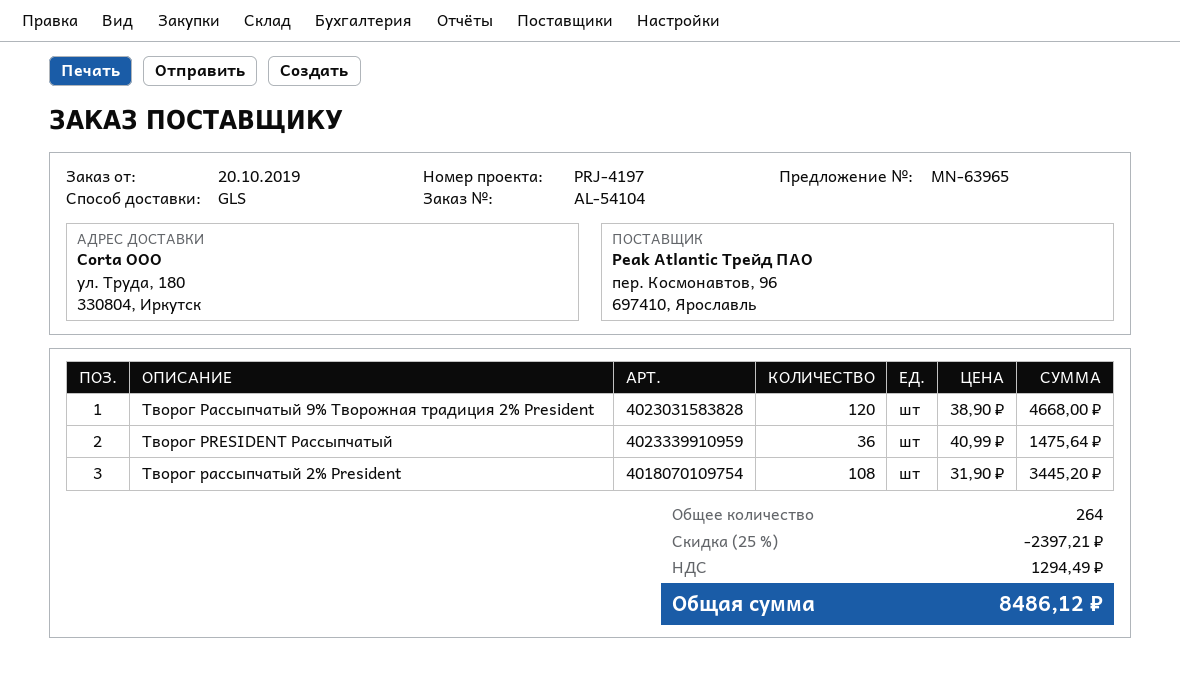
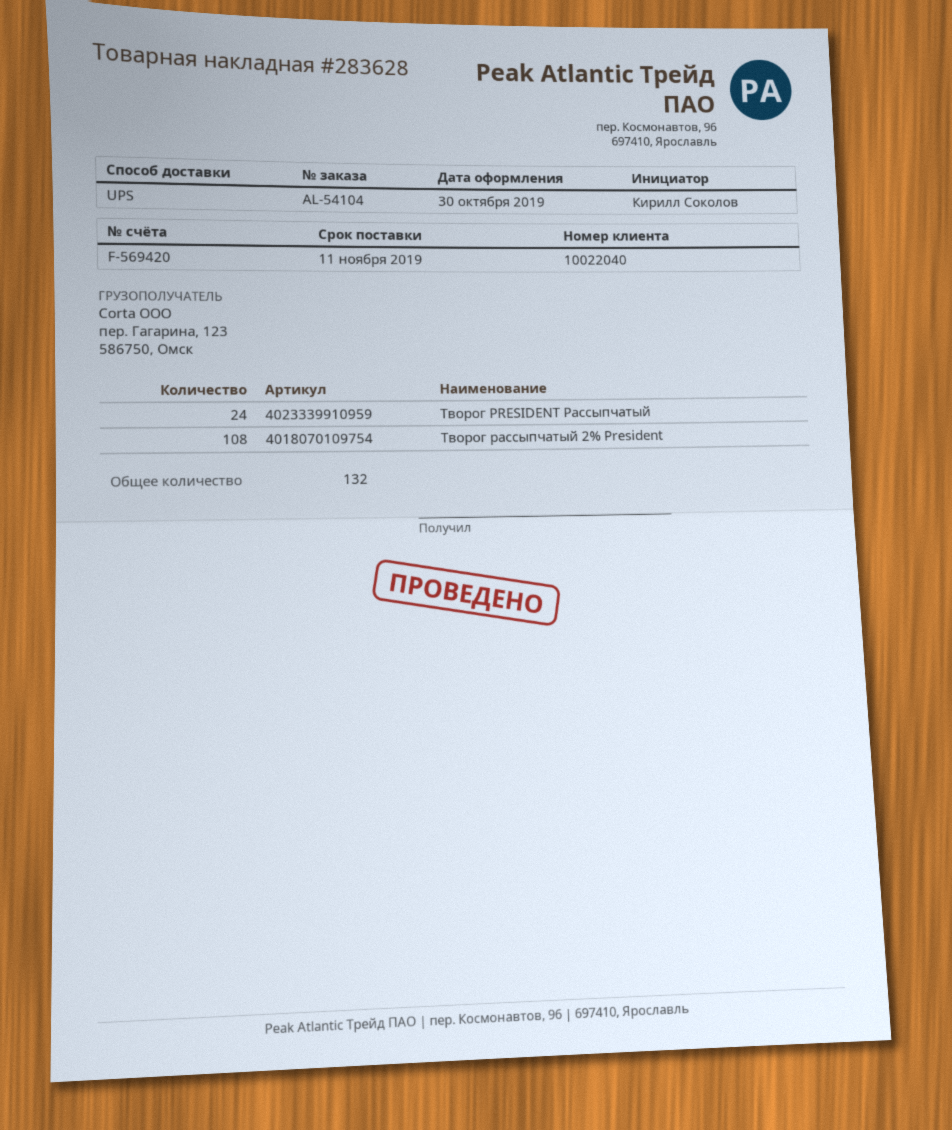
order date: 2019-10-20 -> 2019-10-30
shipping method: GLS -> UPS
ship to: ул. Труда, 180, 330804, Иркутск -> пер. Гагарина, 123, 586750, Омск
Творог Рассыпчатый 9% Творожная традиция 2% President: 120 -> none
Творог PRESIDENT Рассыпчатый: 36 -> 24
total quantity: 264 -> 132

